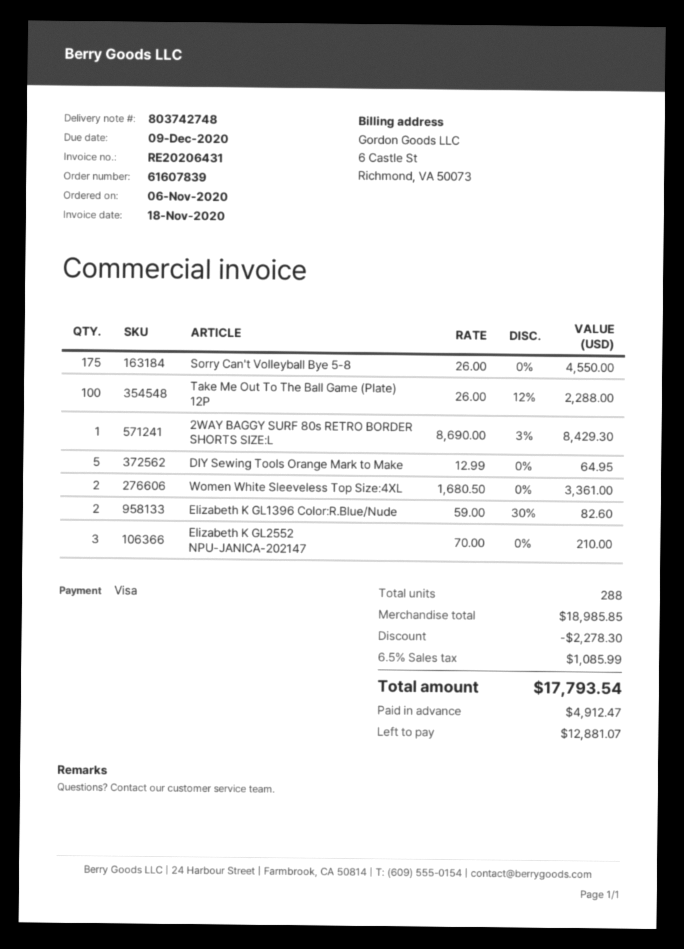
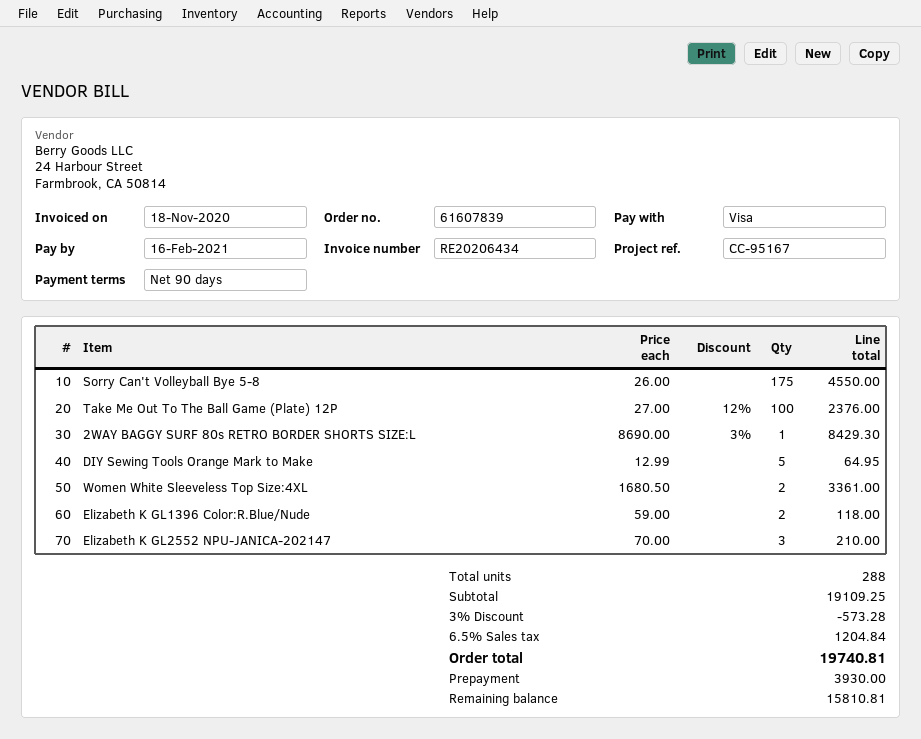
invoice number: RE20206431 -> RE20206434
due date: 2020-12-09 -> 2021-02-16
Take Me Out To The Ball Game (Plate) 12P: 100 x 26.00 - 12% = 2288.00 -> 100 x 27.00 - 12% = 2376.00
Elizabeth K GL1396 Color:R.Blue/Nude: 2 x 59.00 - 30% = 82.60 -> 2 x 59.00 = 118.00
subtotal: 18985.85 -> 19109.25
discount: 2278.30 -> 573.28
tax: 6.5% = 1085.99 -> 6.5% = 1204.84
total: 17793.54 -> 19740.81
deposit: 4912.47 -> 3930.00
balance: 12881.07 -> 15810.81

